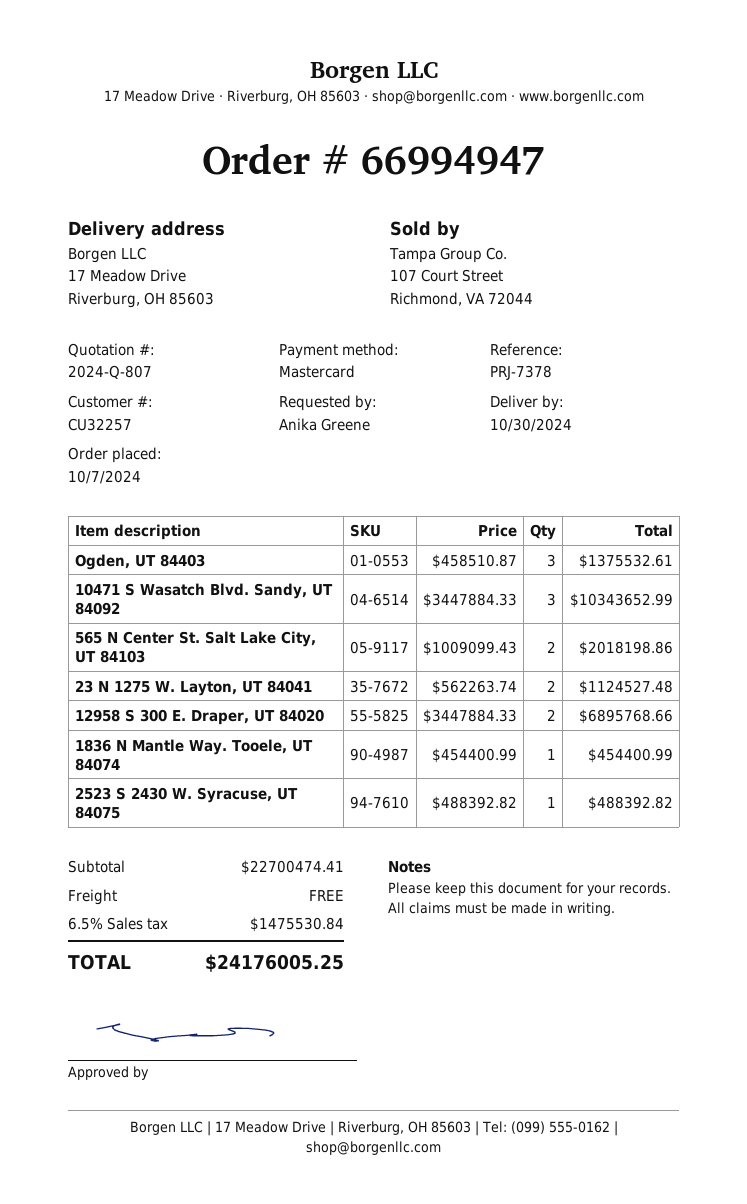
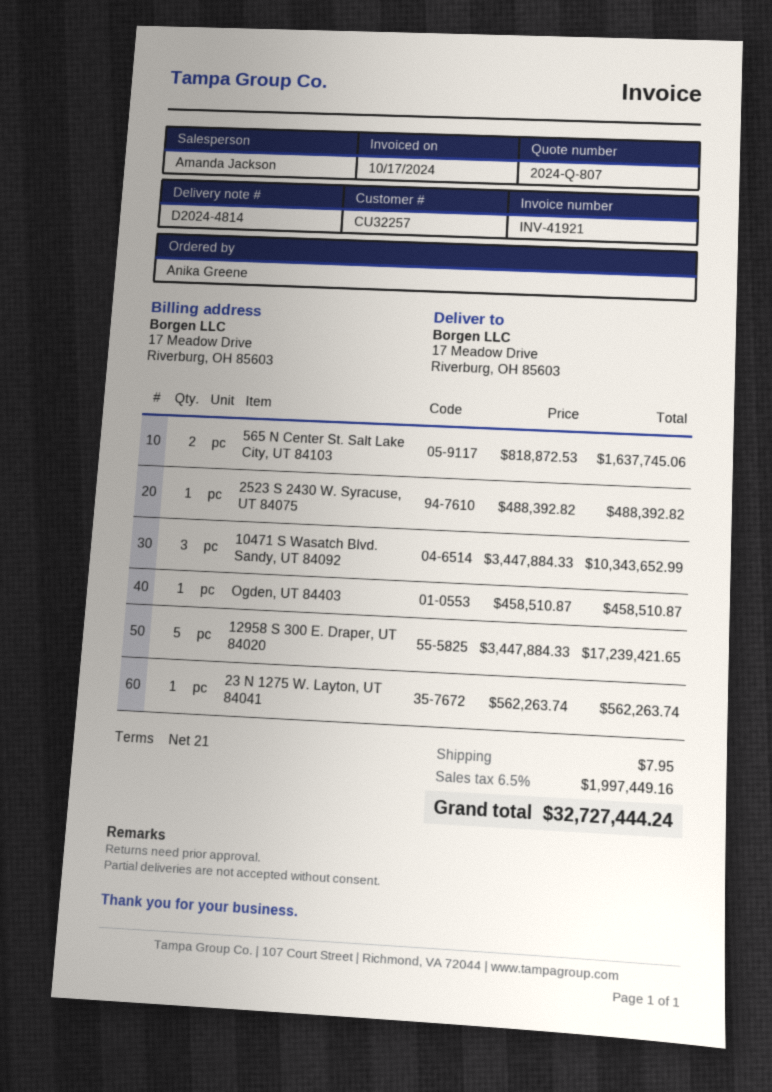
Ogden, UT 84403: 3 x 458510.87 = 1375532.61 -> 1 x 458510.87 = 458510.87
565 N Center St. Salt Lake City, UT 84103: 2 x 1009099.43 = 2018198.86 -> 2 x 818872.53 = 1637745.06
23 N 1275 W. Layton, UT 84041: 2 x 562263.74 = 1124527.48 -> 1 x 562263.74 = 562263.74
12958 S 300 E. Draper, UT 84020: 2 x 3447884.33 = 6895768.66 -> 5 x 3447884.33 = 17239421.65
1836 N Mantle Way. Tooele, UT 84074: 1 x 454400.99 = 454400.99 -> none
shipping: 0.00 -> 7.95
tax: 6.5% = 1475530.84 -> 6.5% = 1997449.16
total: 24176005.25 -> 32727444.24

